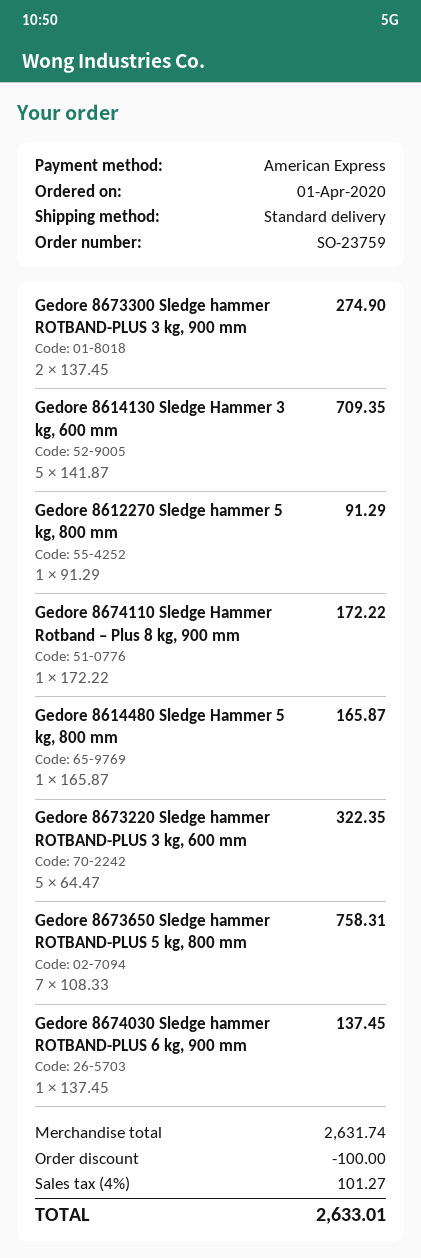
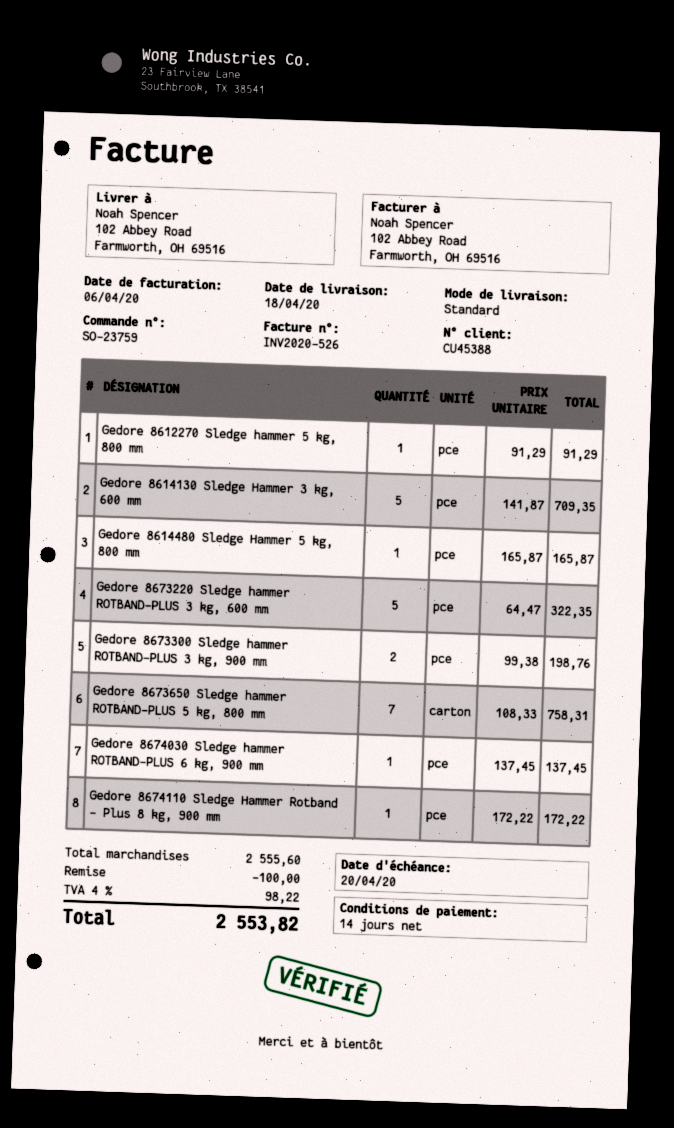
Gedore 8673300 Sledge hammer ROTBAND-PLUS 3 kg, 900 mm: 2 x 137.45 = 274.90 -> 2 x 99.38 = 198.76
subtotal: 2631.74 -> 2555.60
tax: 4% = 101.27 -> 4% = 98.22
total: 2633.01 -> 2553.82

